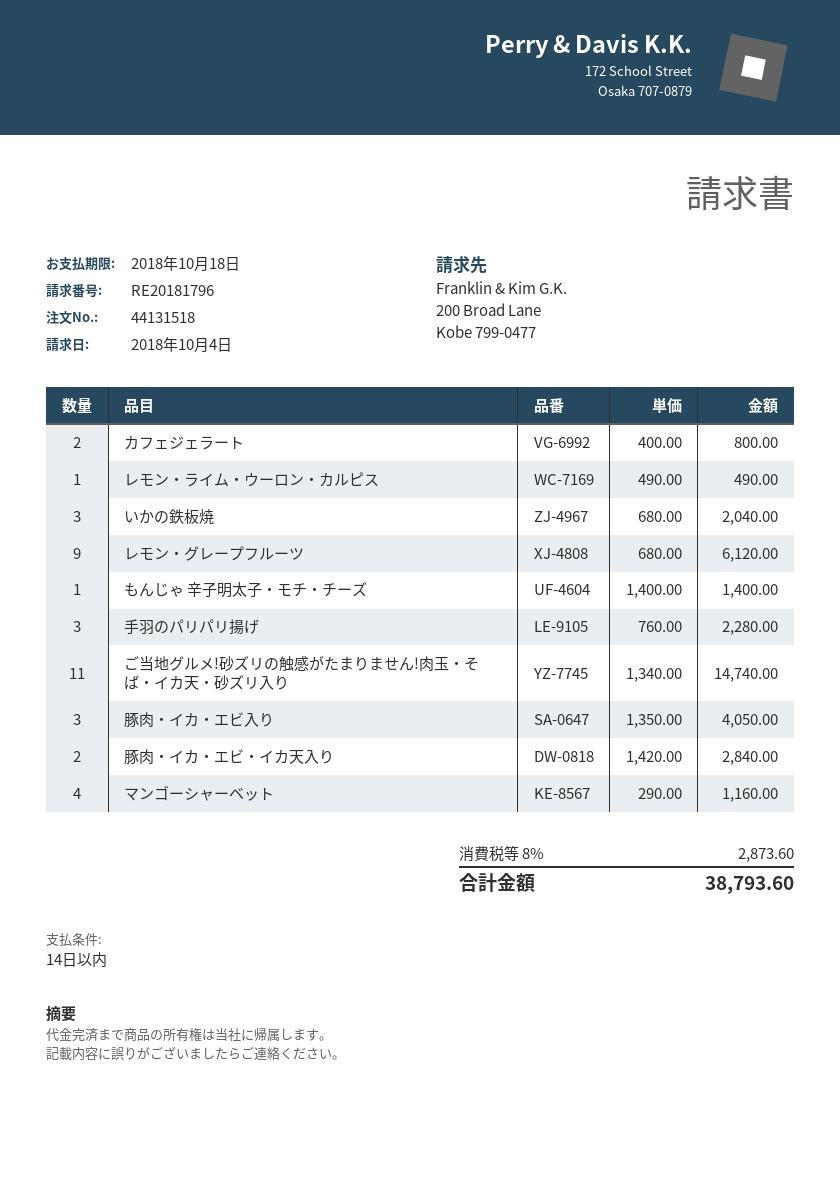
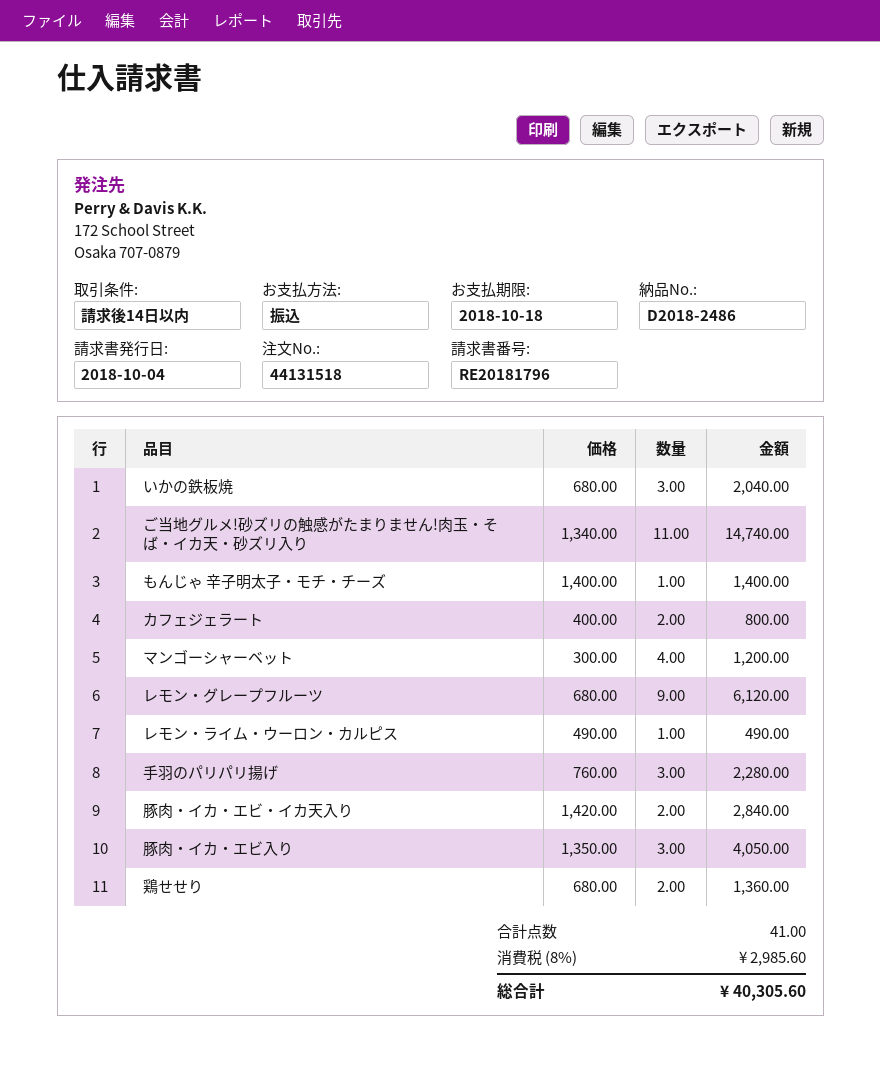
マンゴーシャーベット: 4 x 290.00 = 1160.00 -> 4 x 300.00 = 1200.00
鶏せせり: none -> 2 x 680.00 = 1360.00
tax: 8% = 2873.60 -> 8% = 2985.60
total: 38793.60 -> 40305.60

